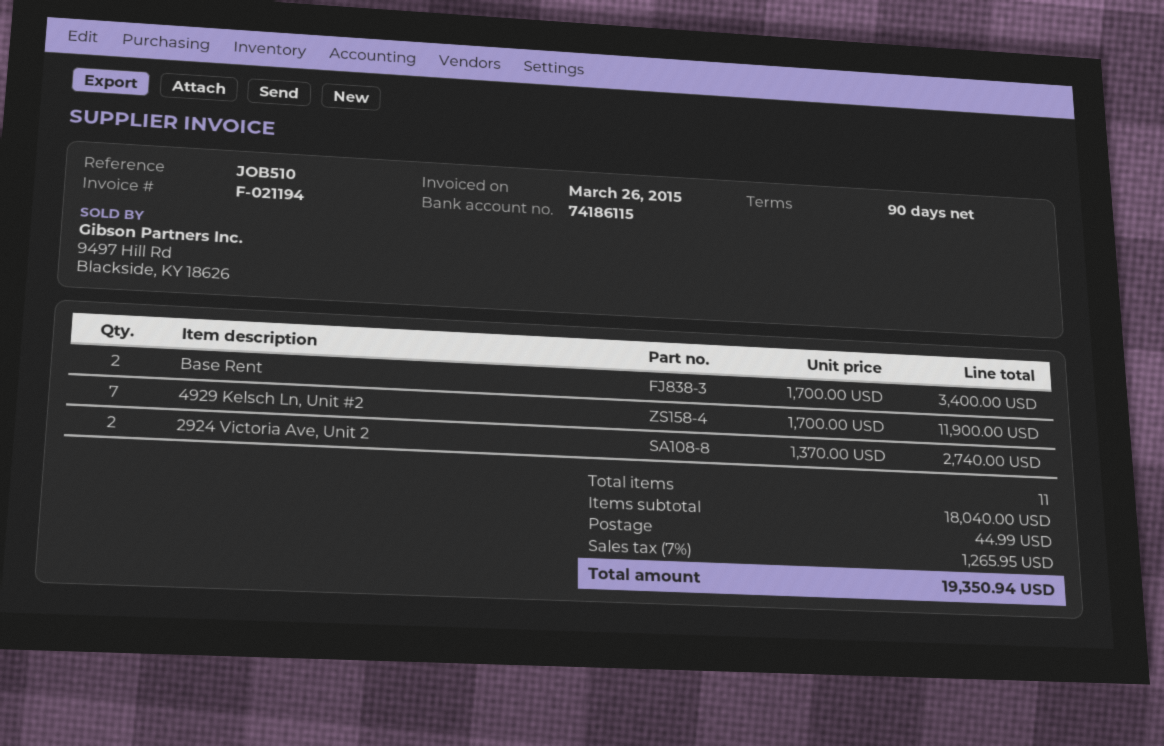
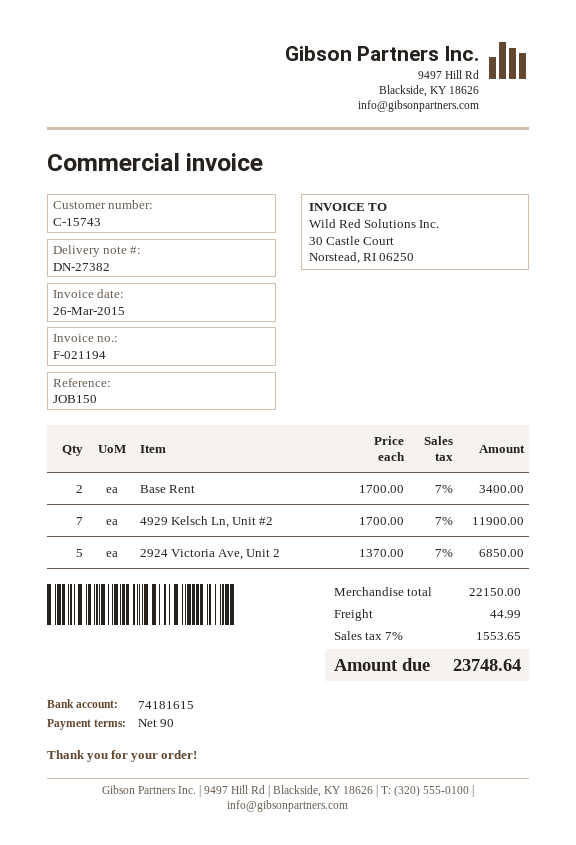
reference: JOB510 -> JOB150
bank account: 74186115 -> 74181615
2924 Victoria Ave, Unit 2: 2 x 1370.00 = 2740.00 -> 5 x 1370.00 = 6850.00
subtotal: 18040.00 -> 22150.00
tax: 7% = 1265.95 -> 7% = 1553.65
total: 19350.94 -> 23748.64

